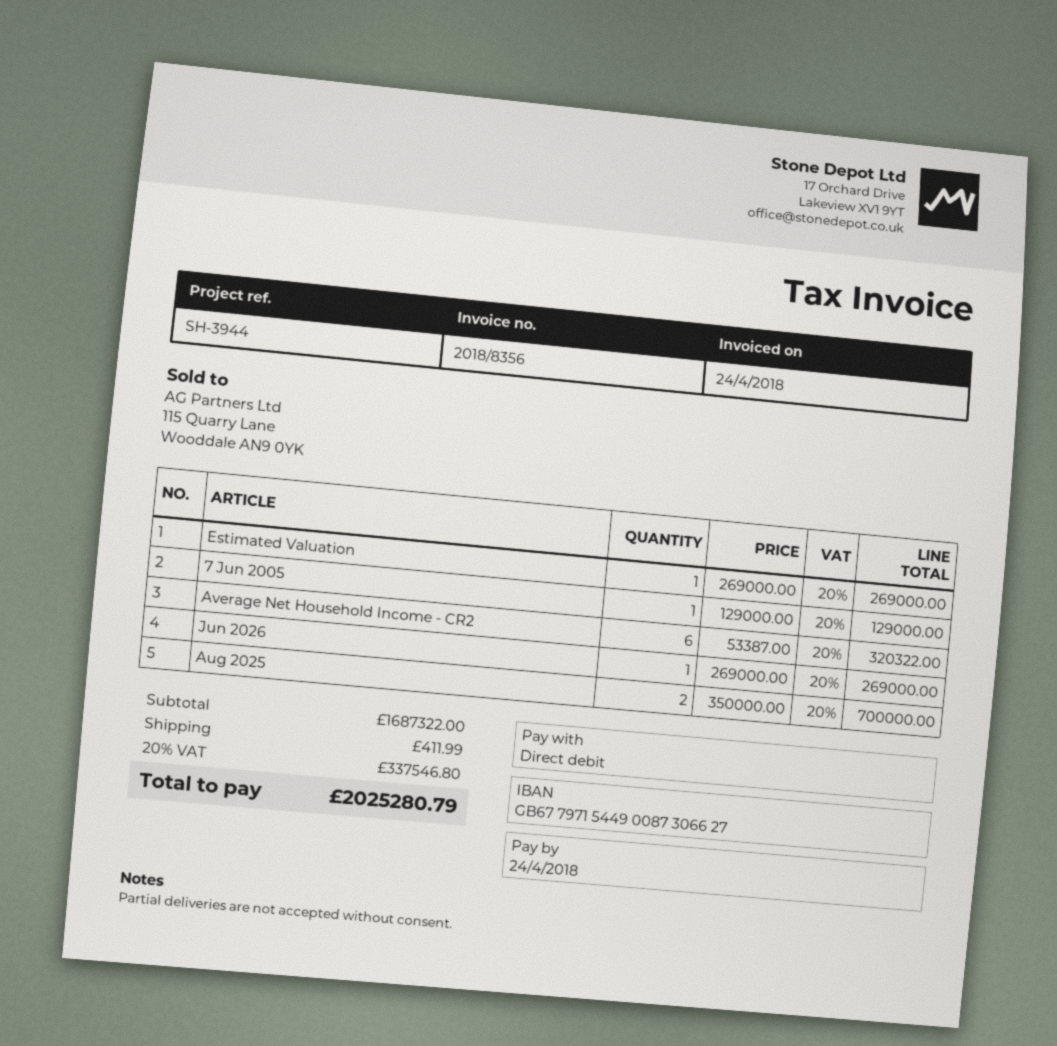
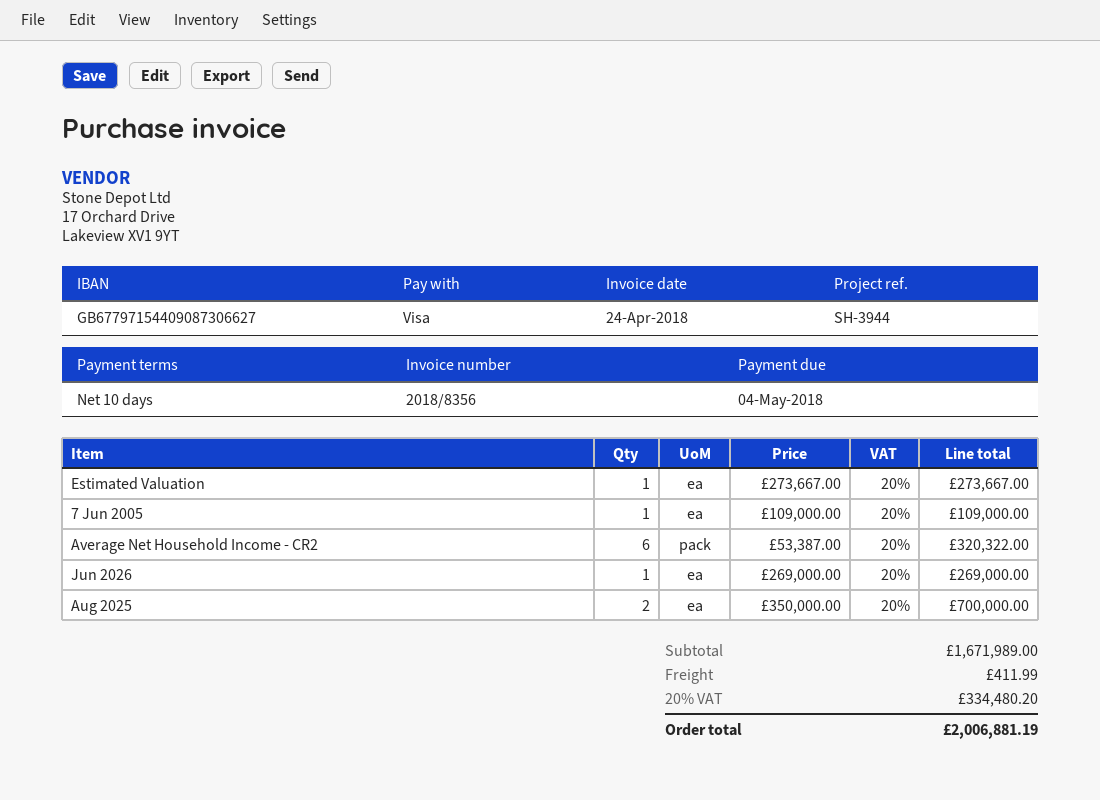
due date: 2018-04-24 -> 2018-05-04
payment method: direct debit -> Visa
bank account: GB67797154490087306627 -> GB67797154409087306627
Estimated Valuation: 1 x 269000.00 = 269000.00 -> 1 x 273667.00 = 273667.00
7 Jun 2005: 1 x 129000.00 = 129000.00 -> 1 x 109000.00 = 109000.00
subtotal: 1687322.00 -> 1671989.00
tax: 20% = 337546.80 -> 20% = 334480.20
total: 2025280.79 -> 2006881.19

